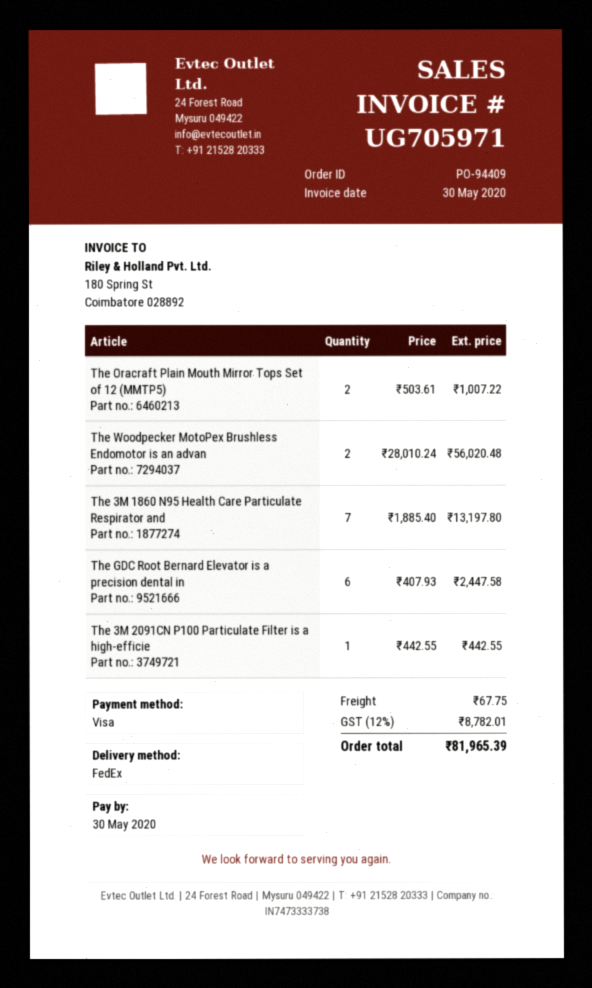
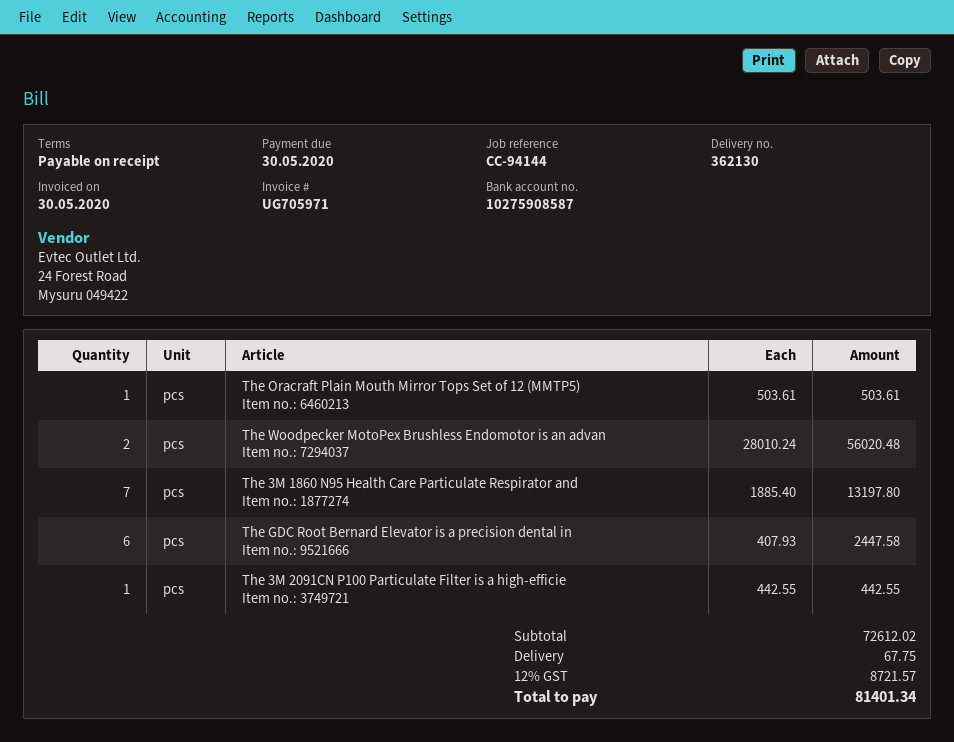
The Oracraft Plain Mouth Mirror Tops Set of 12 (MMTP5): 2 x 503.61 = 1007.22 -> 1 x 503.61 = 503.61
tax: 12% = 8782.01 -> 12% = 8721.57
total: 81965.39 -> 81401.34

